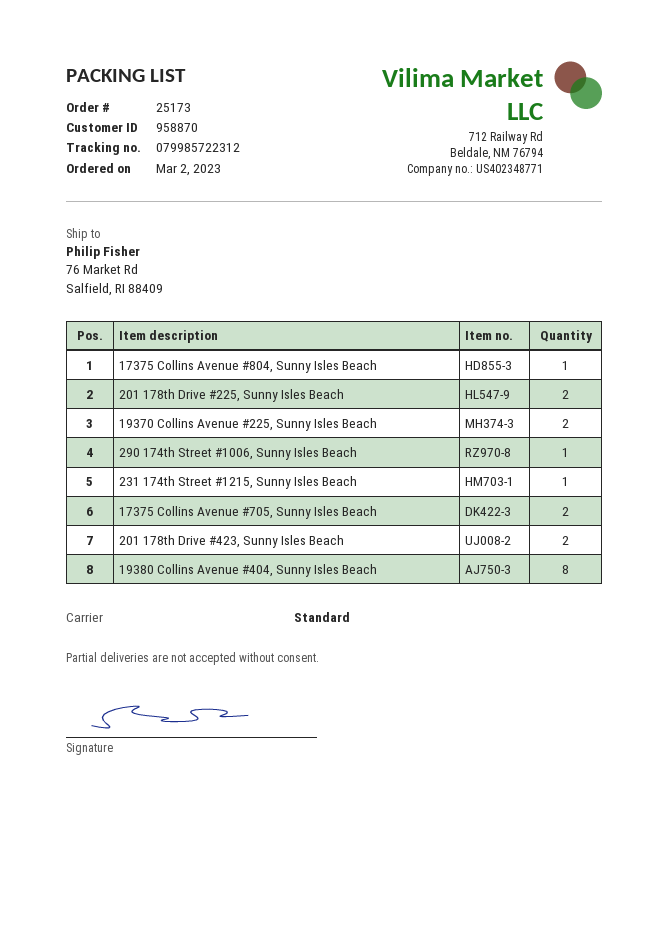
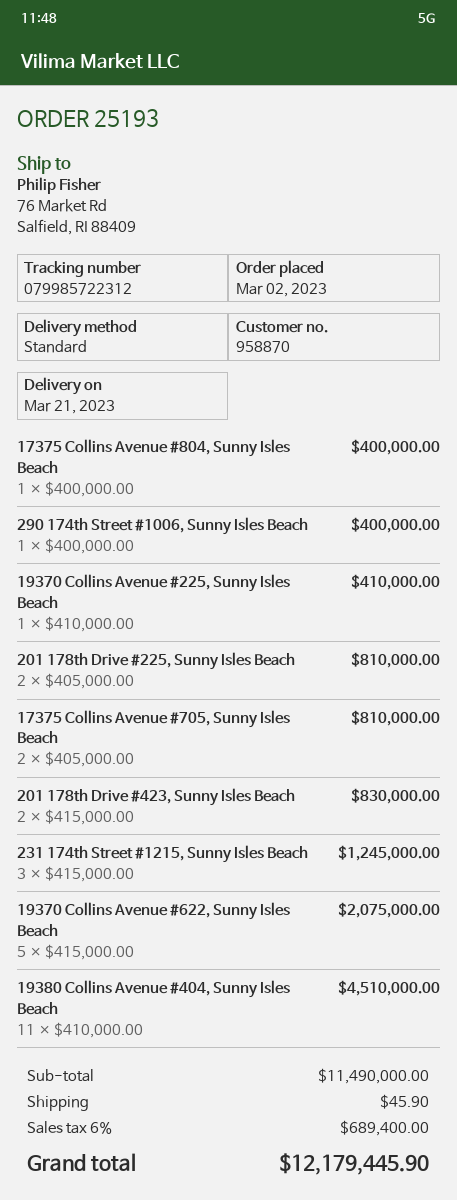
order number: 25173 -> 25193
19370 Collins Avenue #225, Sunny Isles Beach: 2 -> 1
231 174th Street #1215, Sunny Isles Beach: 1 -> 3
19380 Collins Avenue #404, Sunny Isles Beach: 8 -> 11
19370 Collins Avenue #622, Sunny Isles Beach: none -> 5

